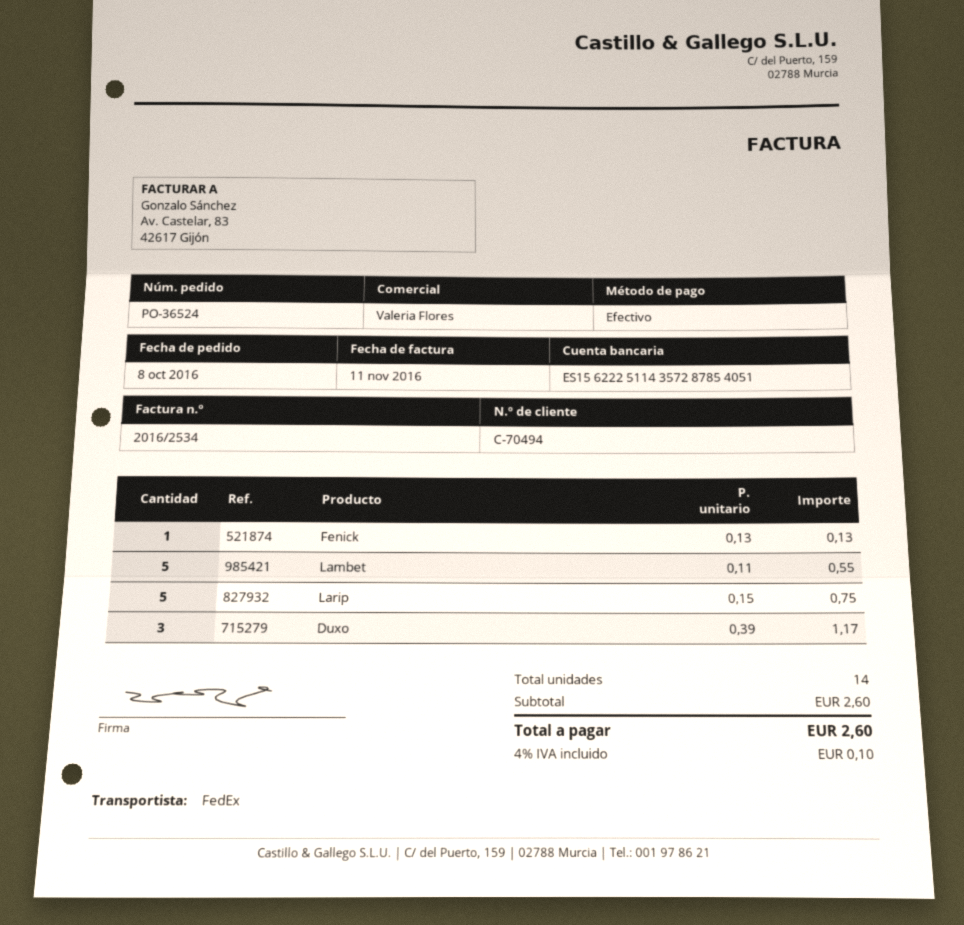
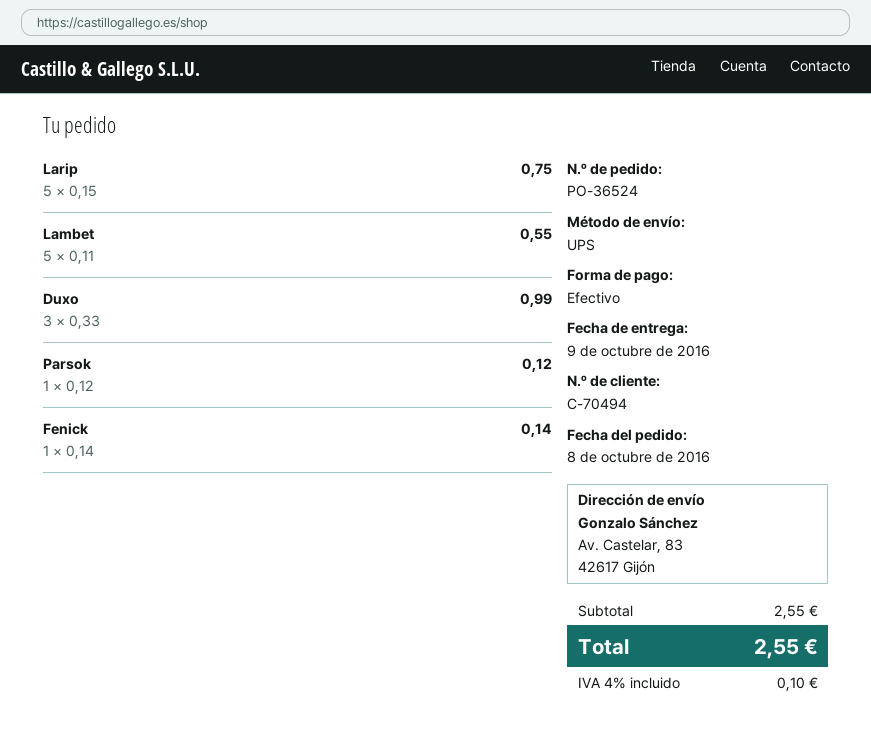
shipping method: FedEx -> UPS
Fenick: 1 x 0.13 = 0.13 -> 1 x 0.14 = 0.14
Duxo: 3 x 0.39 = 1.17 -> 3 x 0.33 = 0.99
Parsok: none -> 1 x 0.12 = 0.12
subtotal: 2.60 -> 2.55
total: 2.60 -> 2.55

